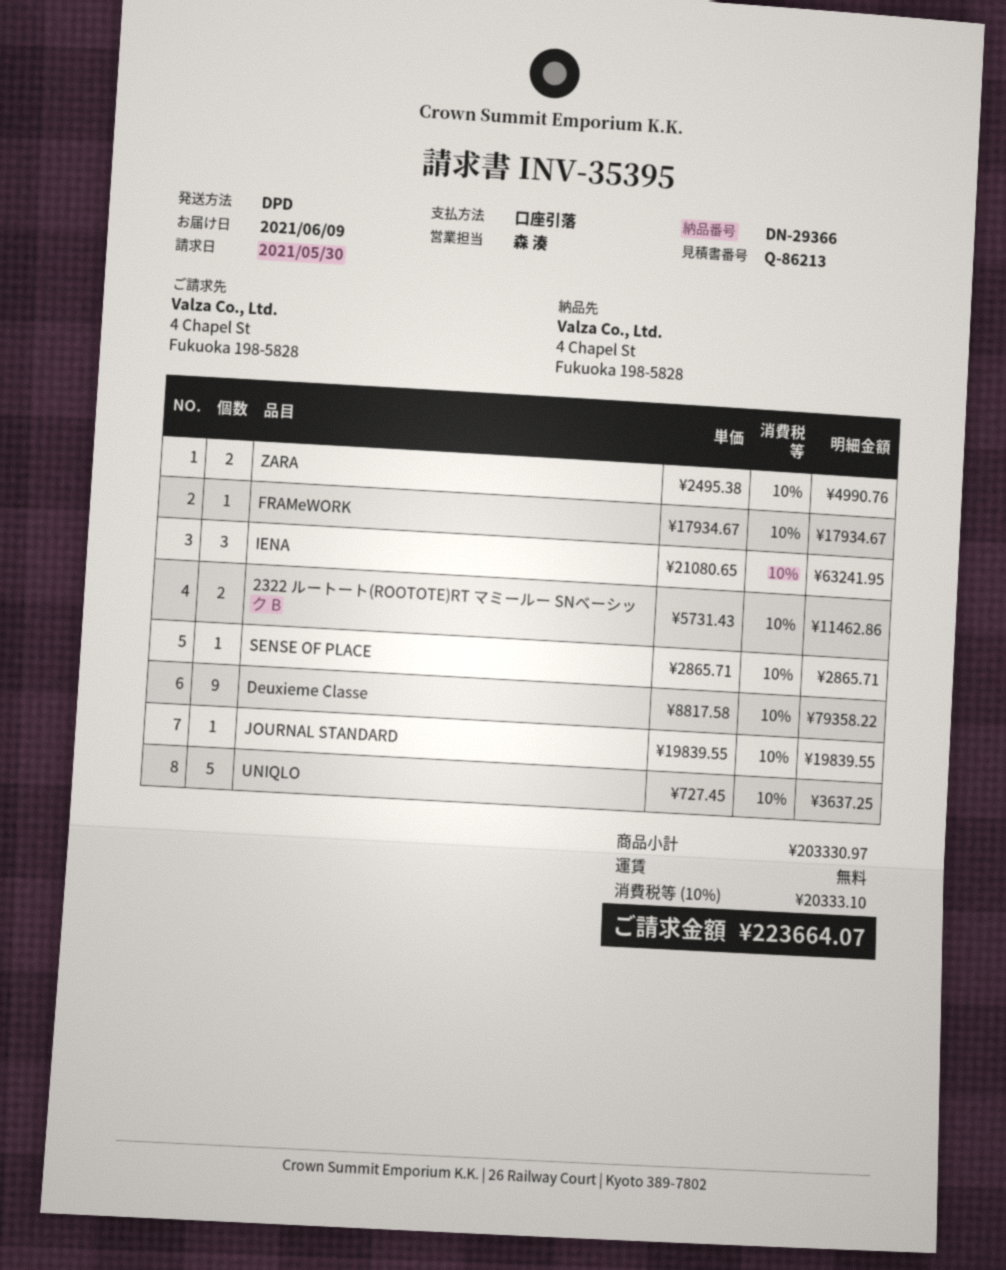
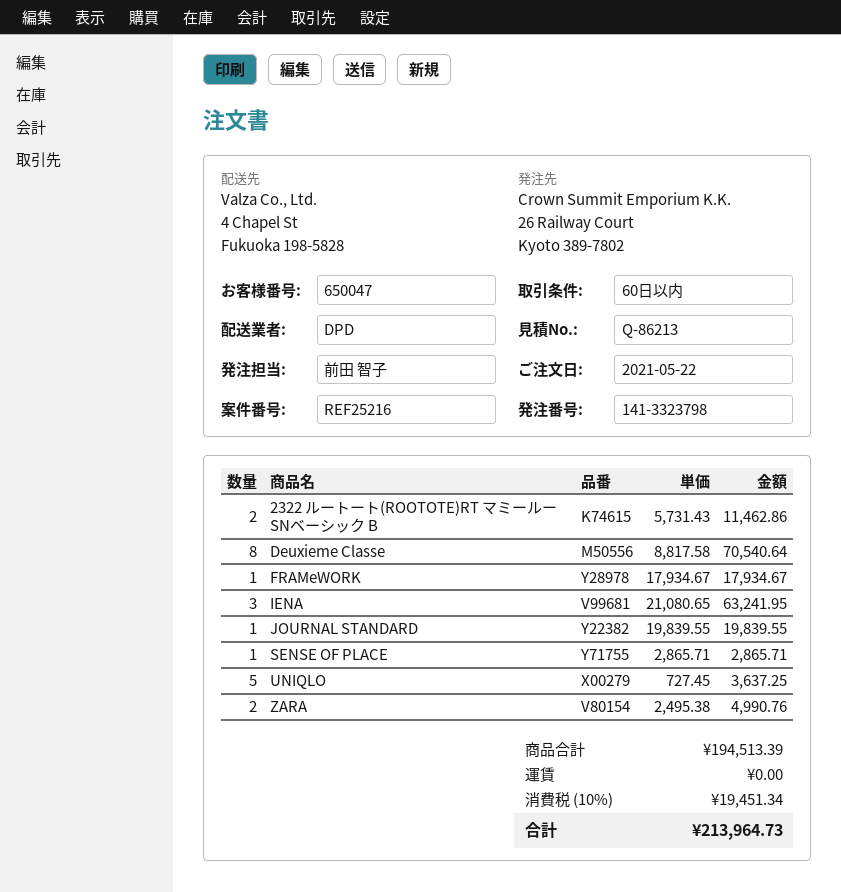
Deuxieme Classe: 9 x 8817.58 = 79358.22 -> 8 x 8817.58 = 70540.64
subtotal: 203330.97 -> 194513.39
tax: 10% = 20333.10 -> 10% = 19451.34
total: 223664.07 -> 213964.73

